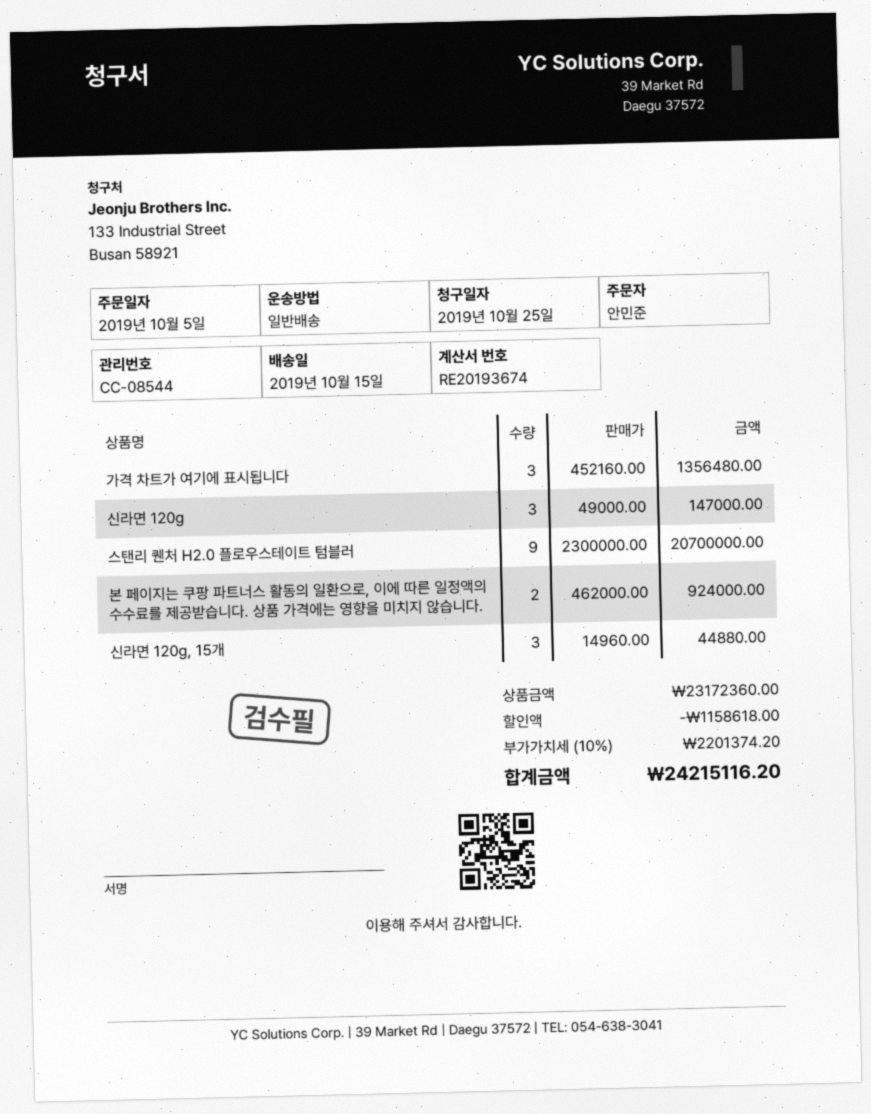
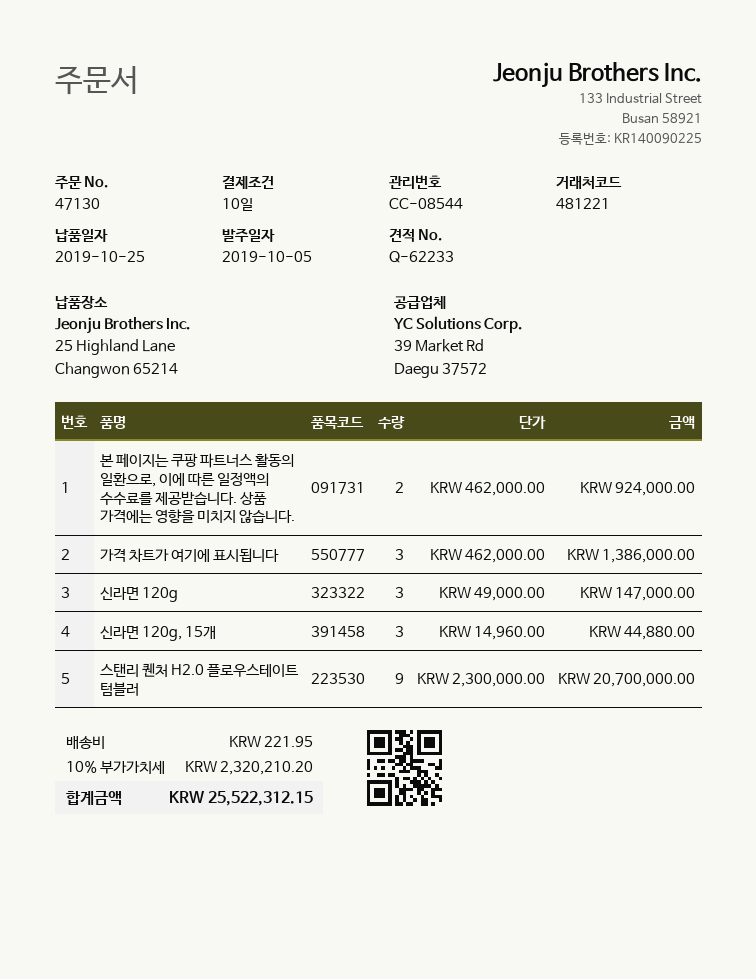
delivery date: 2019-10-15 -> 2019-10-25
가격 차트가 여기에 표시됩니다: 3 x 452160.00 = 1356480.00 -> 3 x 462000.00 = 1386000.00
discount: 1158618.00 -> none
shipping: none -> 221.95
tax: 10% = 2201374.20 -> 10% = 2320210.20
total: 24215116.20 -> 25522312.15

